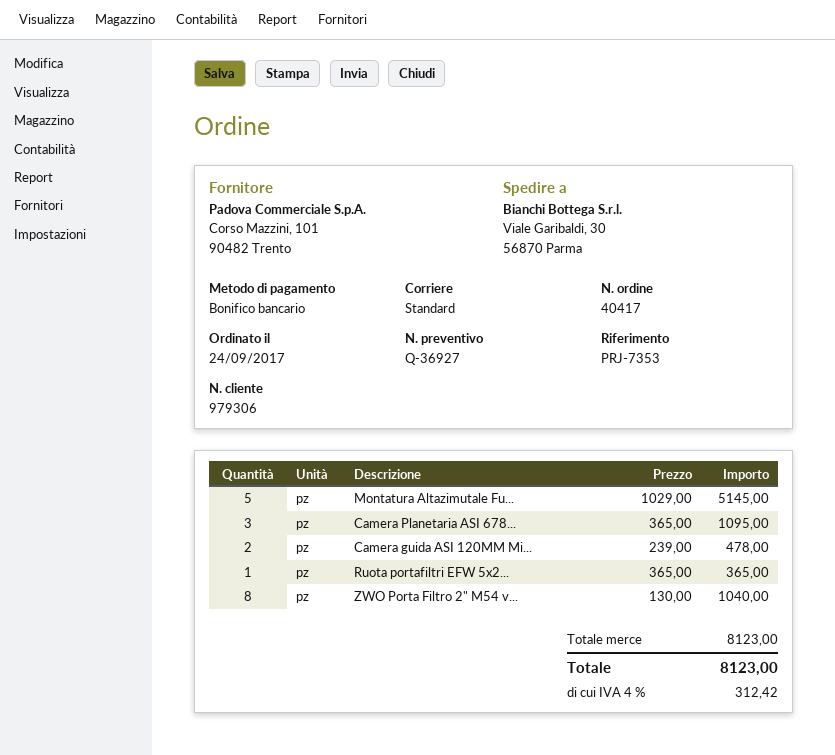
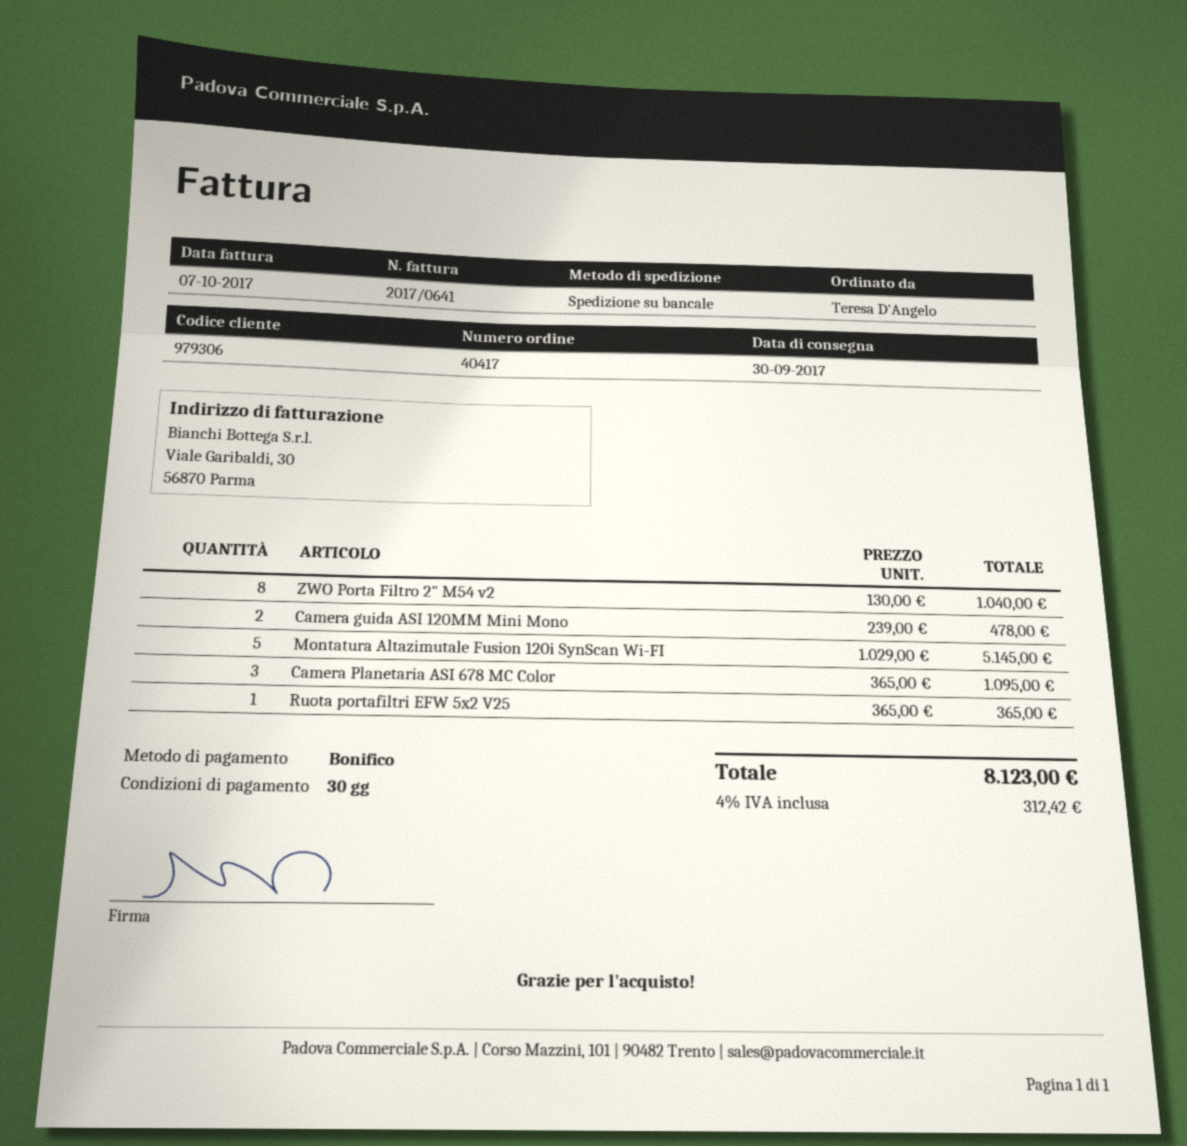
shipping method: standard -> pallet freight

